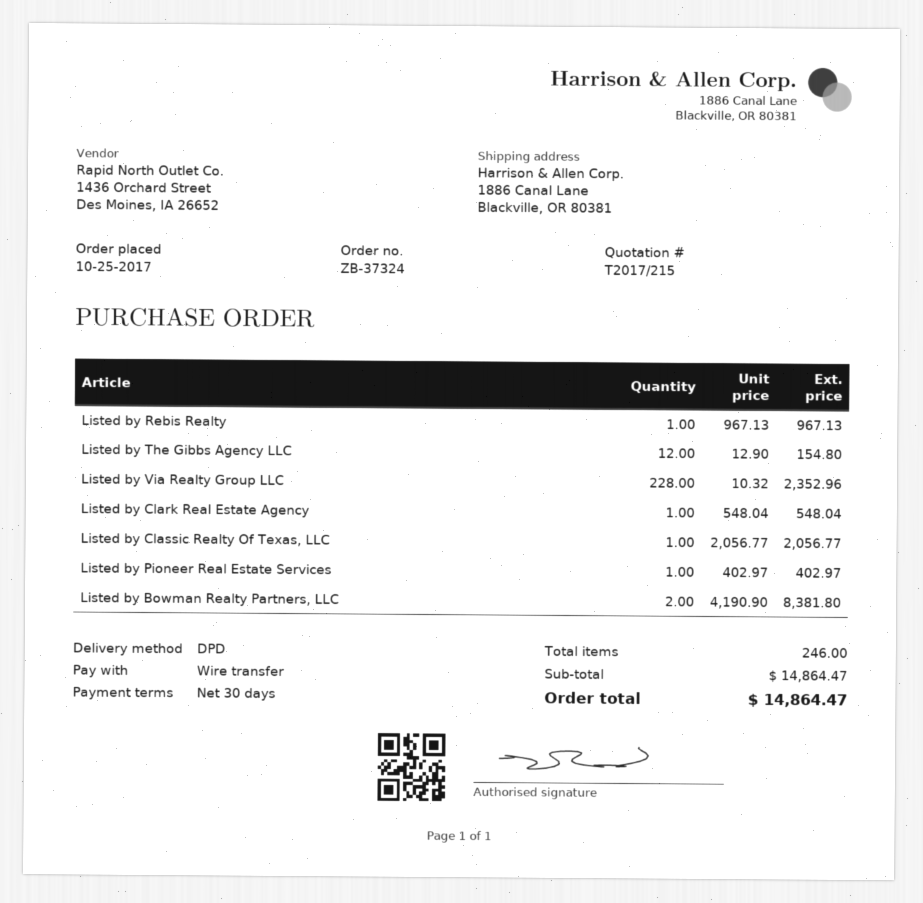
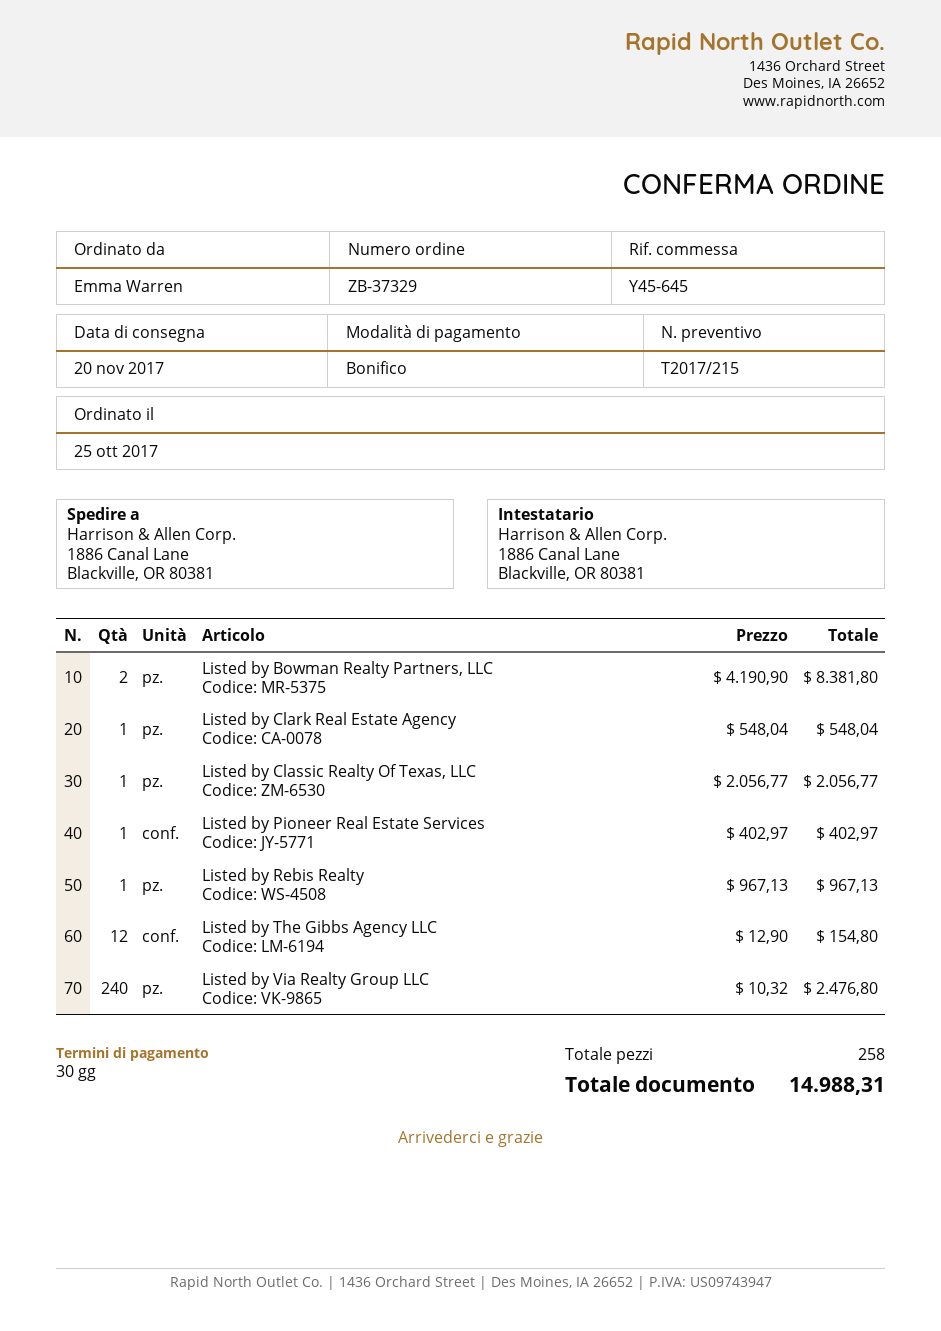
order number: ZB-37324 -> ZB-37329
Listed by Via Realty Group LLC: 228 x 10.32 = 2352.96 -> 240 x 10.32 = 2476.80
total quantity: 246 -> 258
total: 14864.47 -> 14988.31

